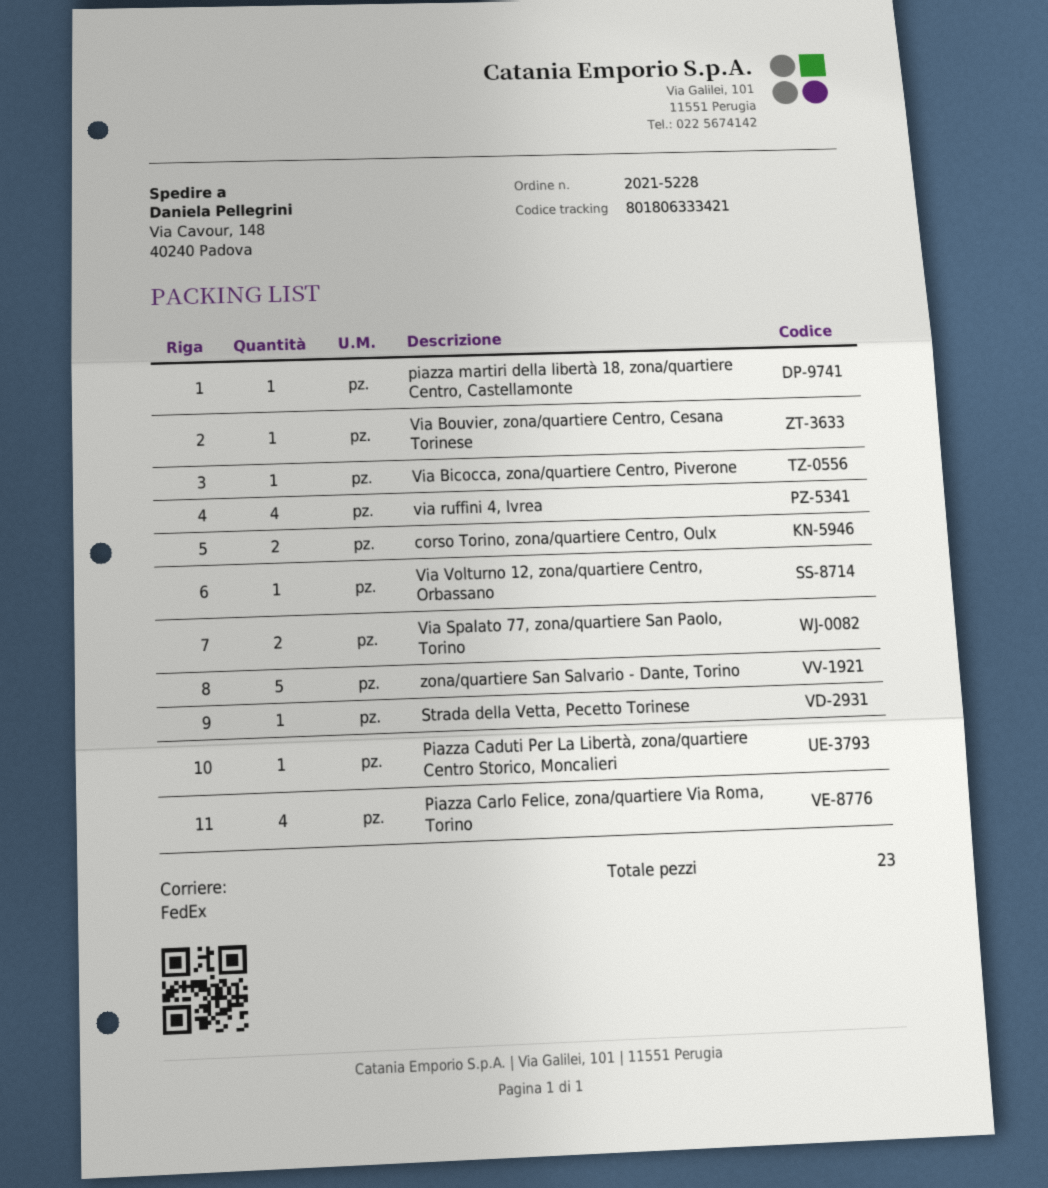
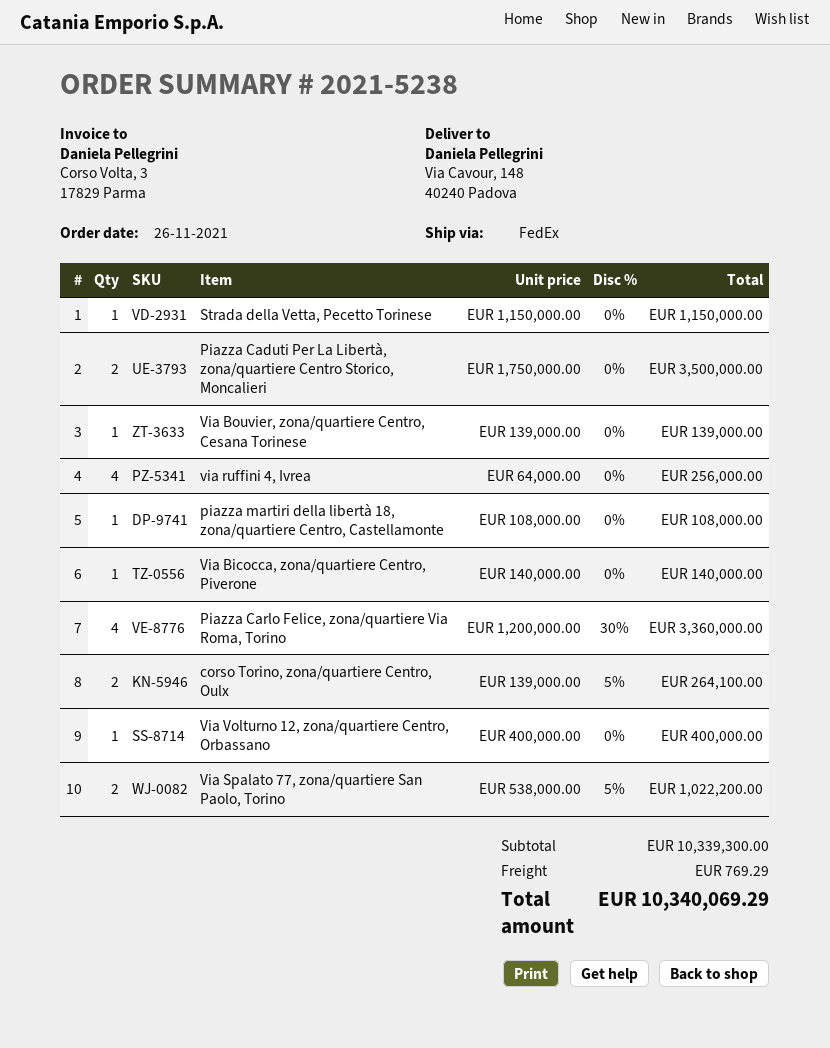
order number: 2021-5228 -> 2021-5238
zona/quartiere San Salvario - Dante, Torino: 5 -> none
Piazza Caduti Per La Libertà, zona/quartiere Centro Storico, Moncalieri: 1 -> 2

